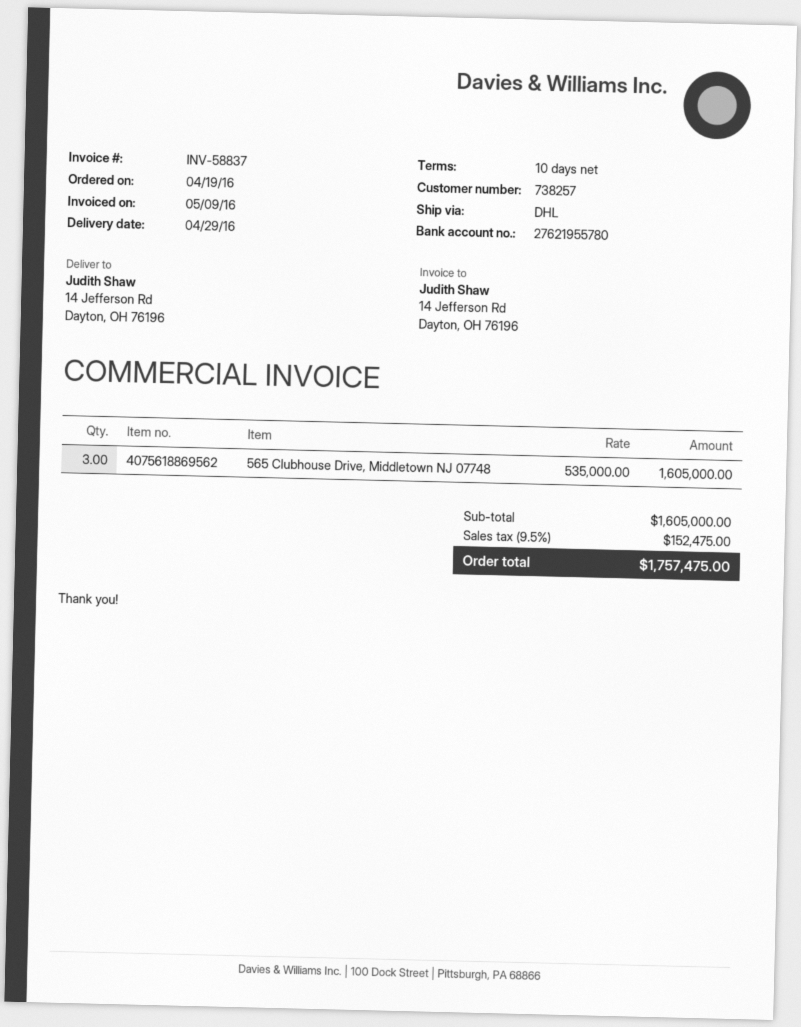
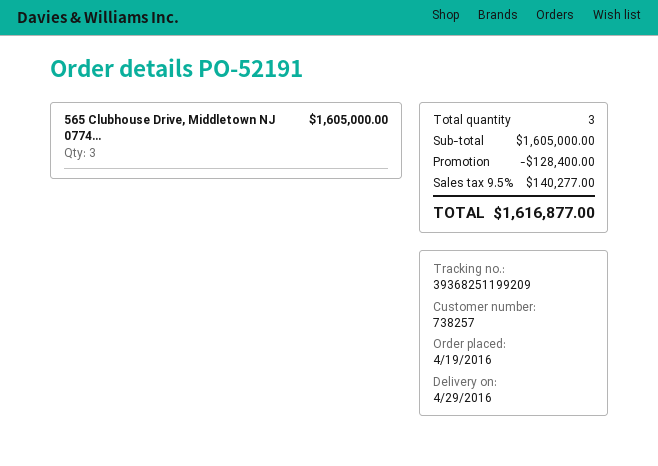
discount: none -> 128400.00
tax: 9.5% = 152475.00 -> 9.5% = 140277.00
total: 1757475.00 -> 1616877.00

